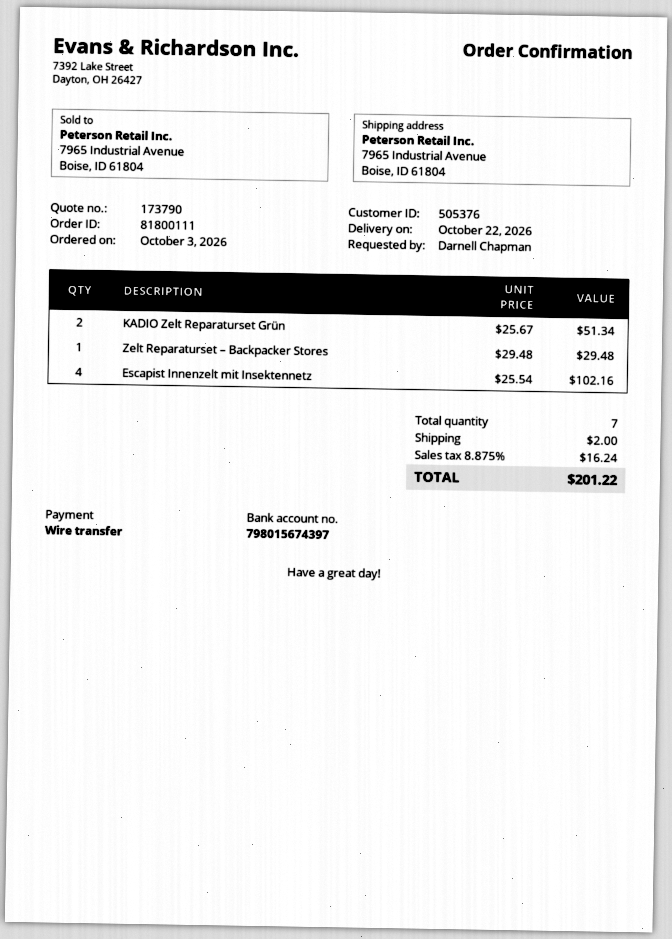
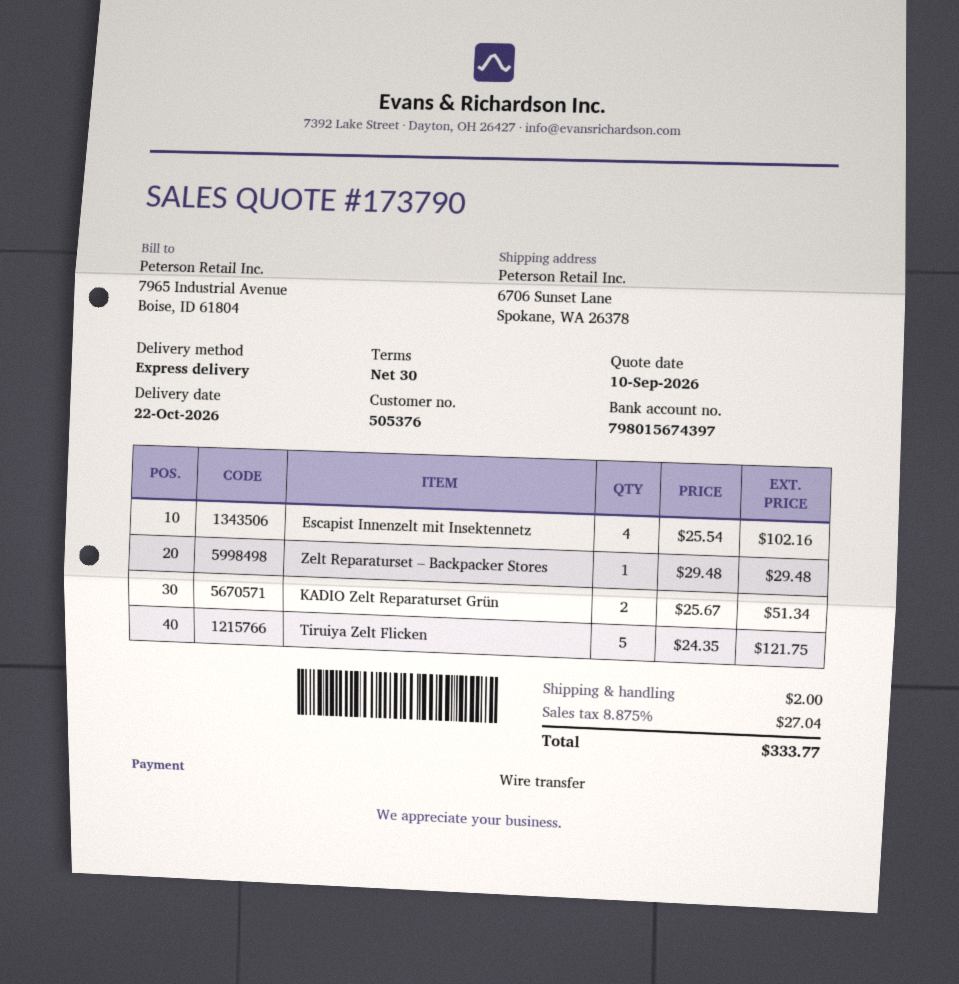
ship to: 7965 Industrial Avenue, Boise, ID 61804 -> 6706 Sunset Lane, Spokane, WA 26378
Tiruiya Zelt Flicken: none -> 5 x 24.35 = 121.75
tax: 8.875% = 16.24 -> 8.875% = 27.04
total: 201.22 -> 333.77

